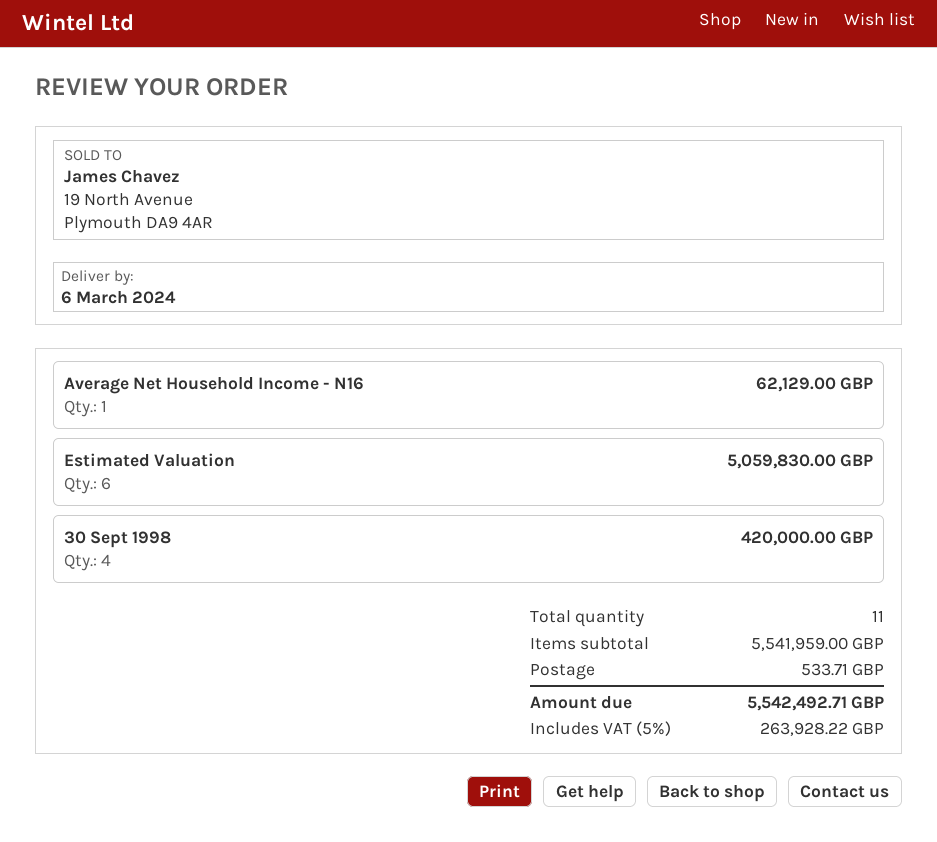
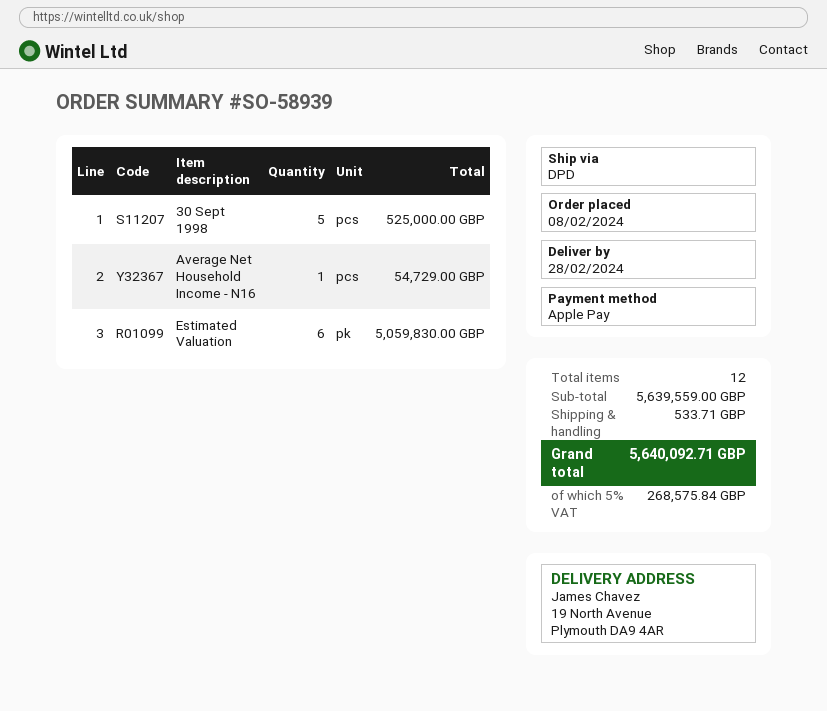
delivery date: 2024-03-06 -> 2024-02-28
Average Net Household Income - N16: 1 for 62129.00 -> 1 for 54729.00
30 Sept 1998: 4 for 420000.00 -> 5 for 525000.00
total quantity: 11 -> 12
subtotal: 5541959.00 -> 5639559.00
tax: 5% = 263928.22 -> 5% = 268575.84
total: 5542492.71 -> 5640092.71

